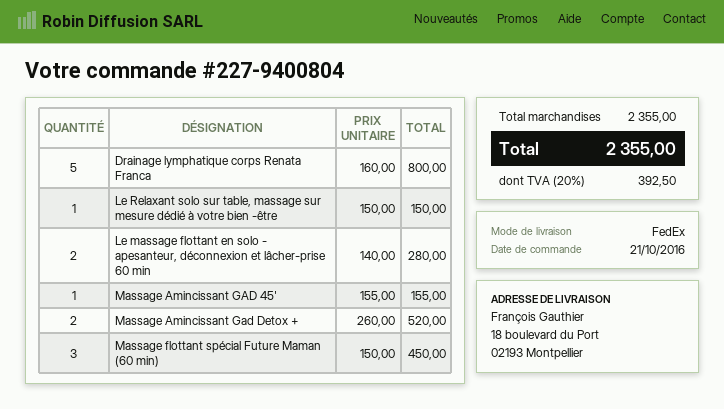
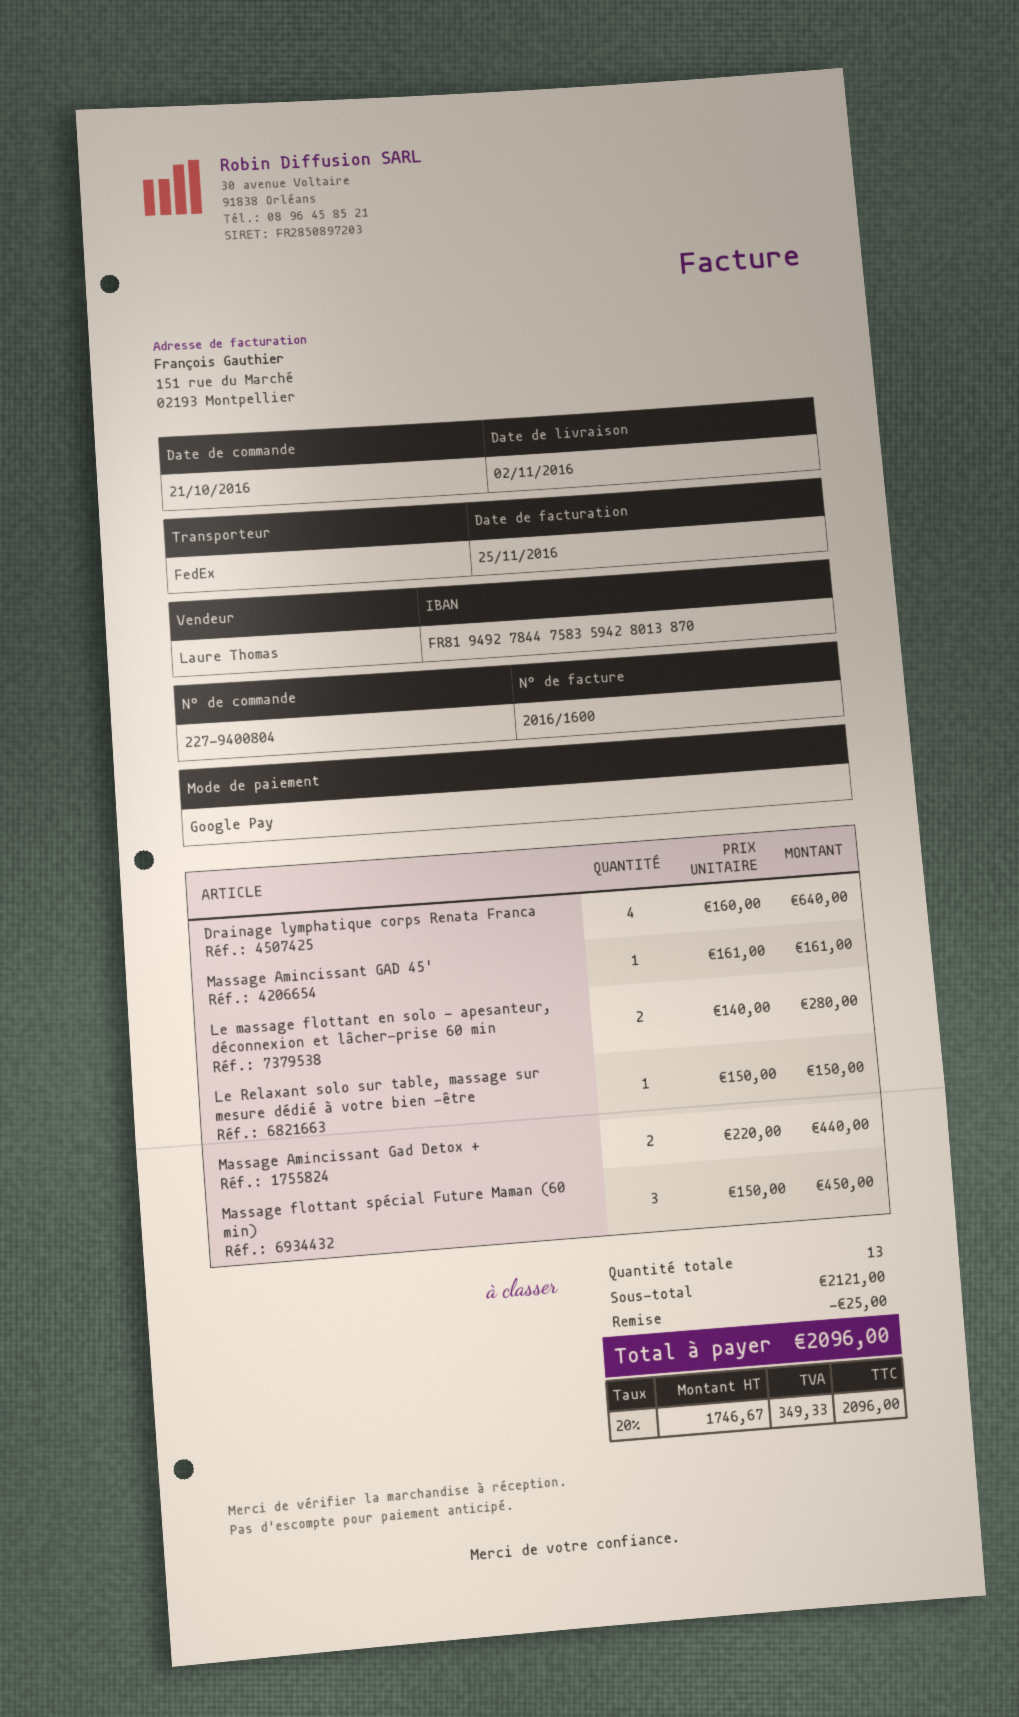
Drainage lymphatique corps Renata Franca: 5 x 160.00 = 800.00 -> 4 x 160.00 = 640.00
Massage Amincissant GAD 45': 1 x 155.00 = 155.00 -> 1 x 161.00 = 161.00
Massage Amincissant Gad Detox +: 2 x 260.00 = 520.00 -> 2 x 220.00 = 440.00
subtotal: 2355.00 -> 2121.00
discount: none -> 25.00
tax: 20% = 392.50 -> 20% = 349.33
total: 2355.00 -> 2096.00

